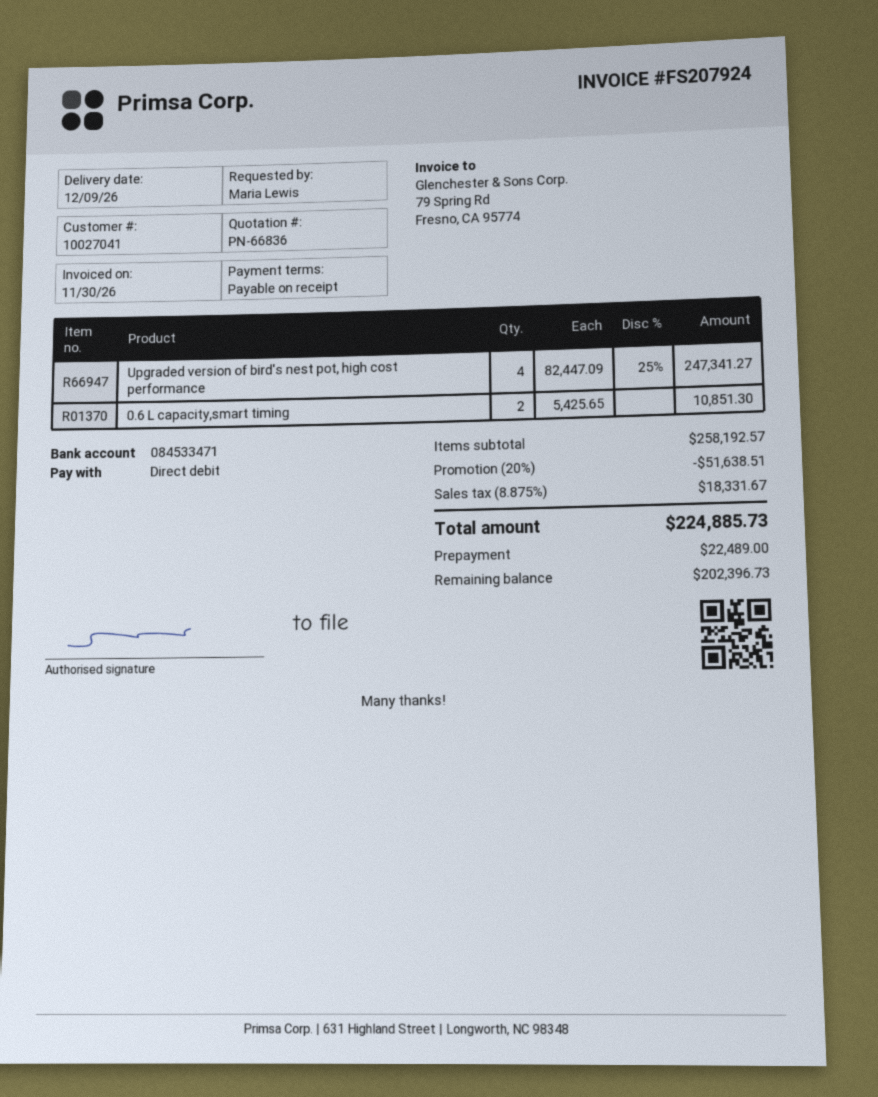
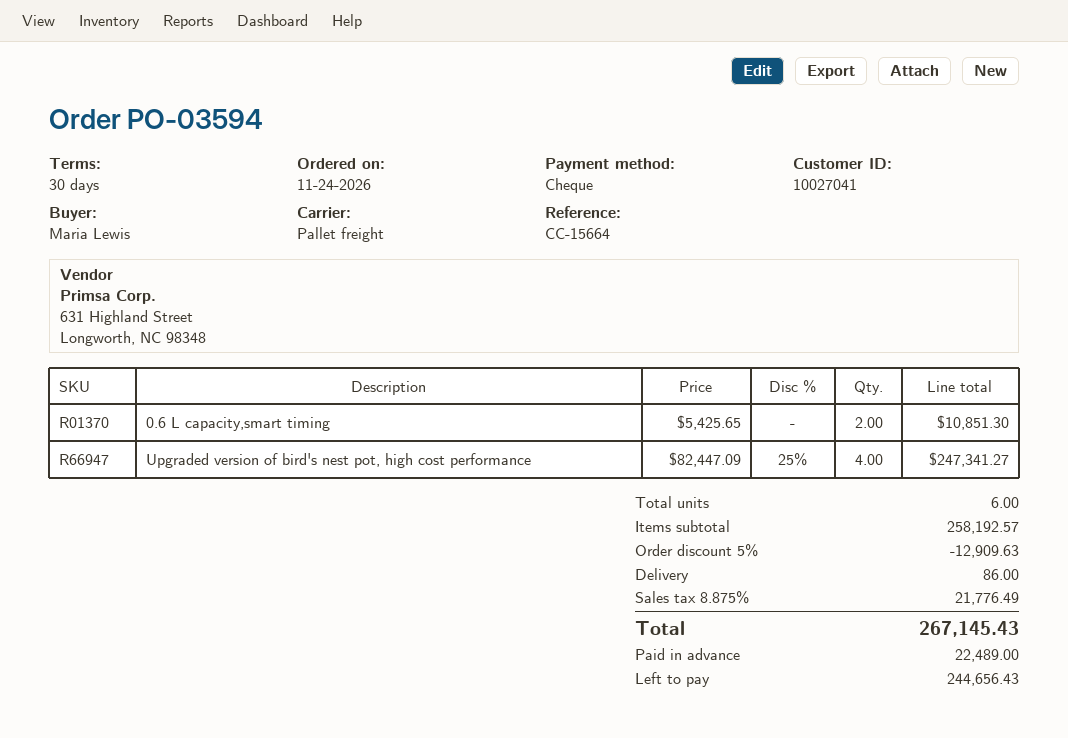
payment terms: on receipt -> 30 days
payment method: direct debit -> cheque
discount: 20% = 51638.51 -> 5% = 12909.63
shipping: none -> 86.00
tax: 8.875% = 18331.67 -> 8.875% = 21776.49
total: 224885.73 -> 267145.43
balance: 202396.73 -> 244656.43

